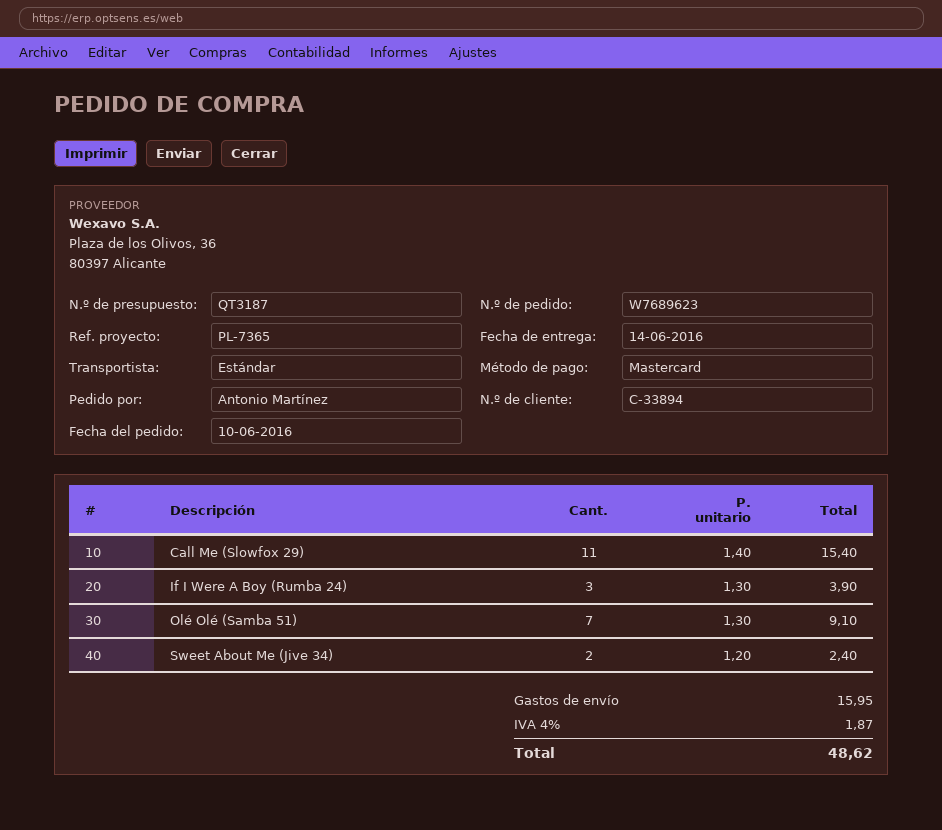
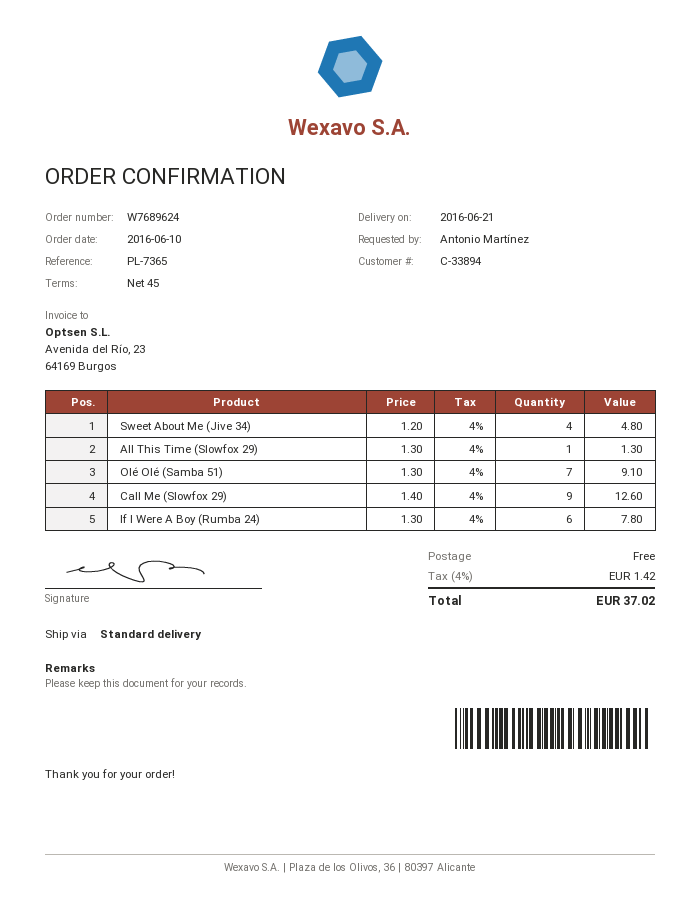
order number: W7689623 -> W7689624
delivery date: 2016-06-14 -> 2016-06-21
Call Me (Slowfox 29): 11 x 1.40 = 15.40 -> 9 x 1.40 = 12.60
If I Were A Boy (Rumba 24): 3 x 1.30 = 3.90 -> 6 x 1.30 = 7.80
Sweet About Me (Jive 34): 2 x 1.20 = 2.40 -> 4 x 1.20 = 4.80
All This Time (Slowfox 29): none -> 1 x 1.30 = 1.30
shipping: 15.95 -> 0.00
tax: 4% = 1.87 -> 4% = 1.42
total: 48.62 -> 37.02

